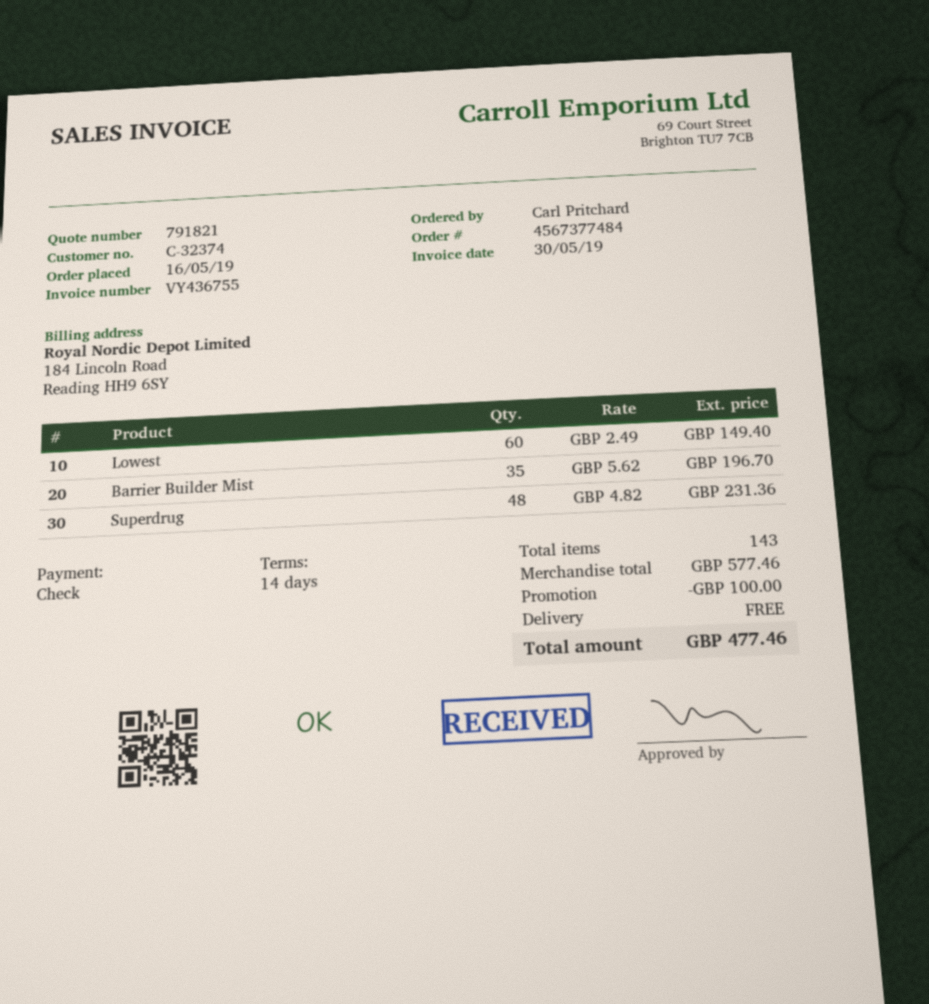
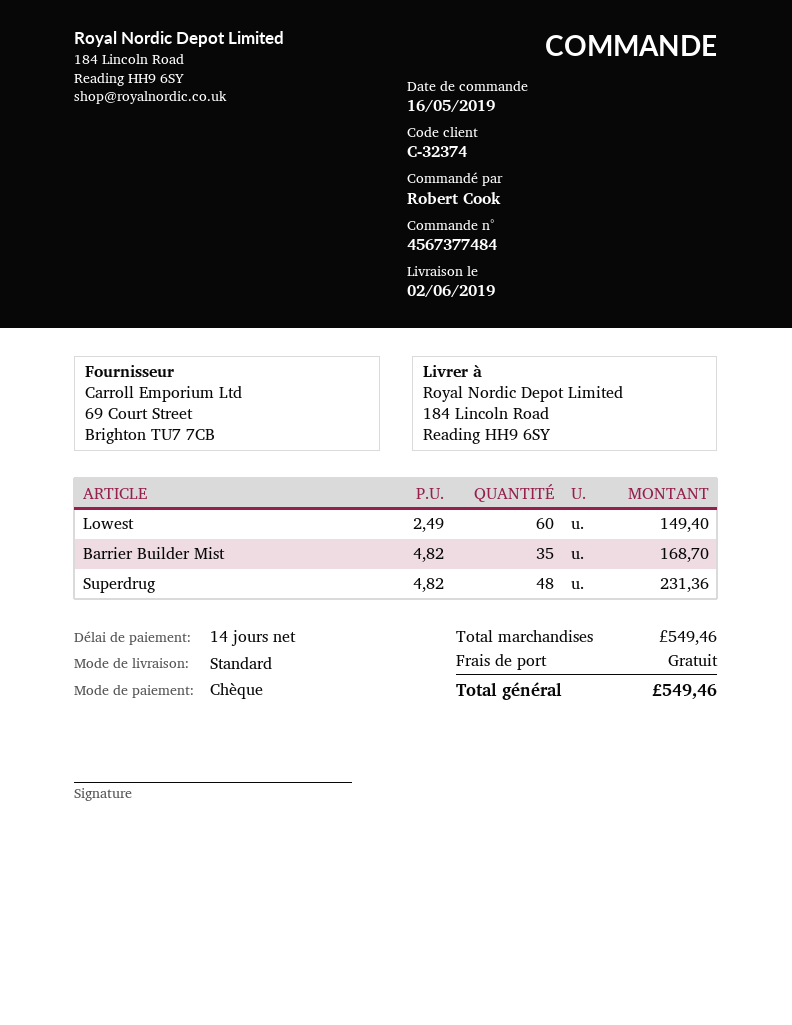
ordered by: Carl Pritchard -> Robert Cook
Barrier Builder Mist: 35 x 5.62 = 196.70 -> 35 x 4.82 = 168.70
subtotal: 577.46 -> 549.46
discount: 100.00 -> none
total: 477.46 -> 549.46

